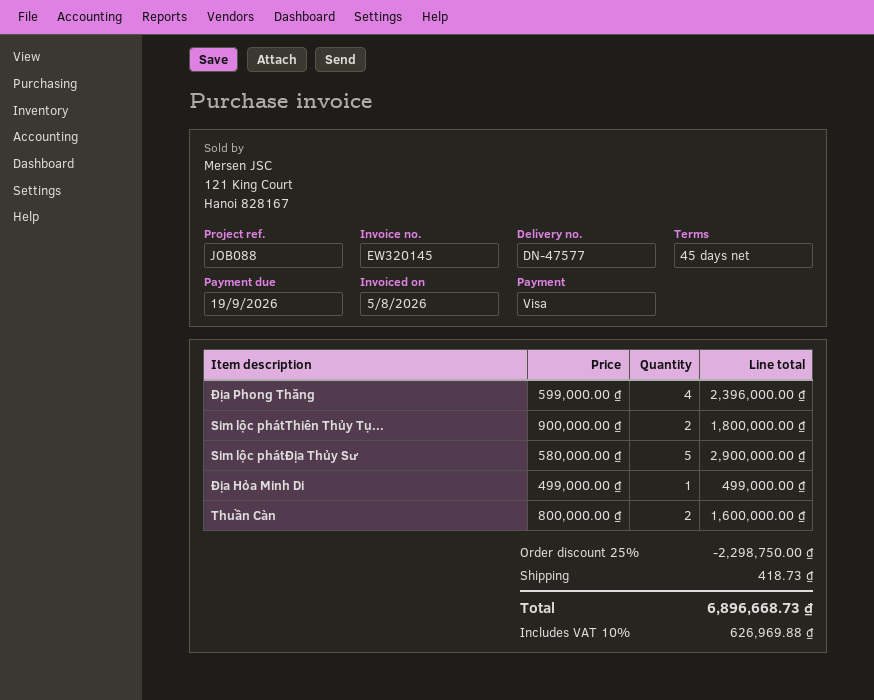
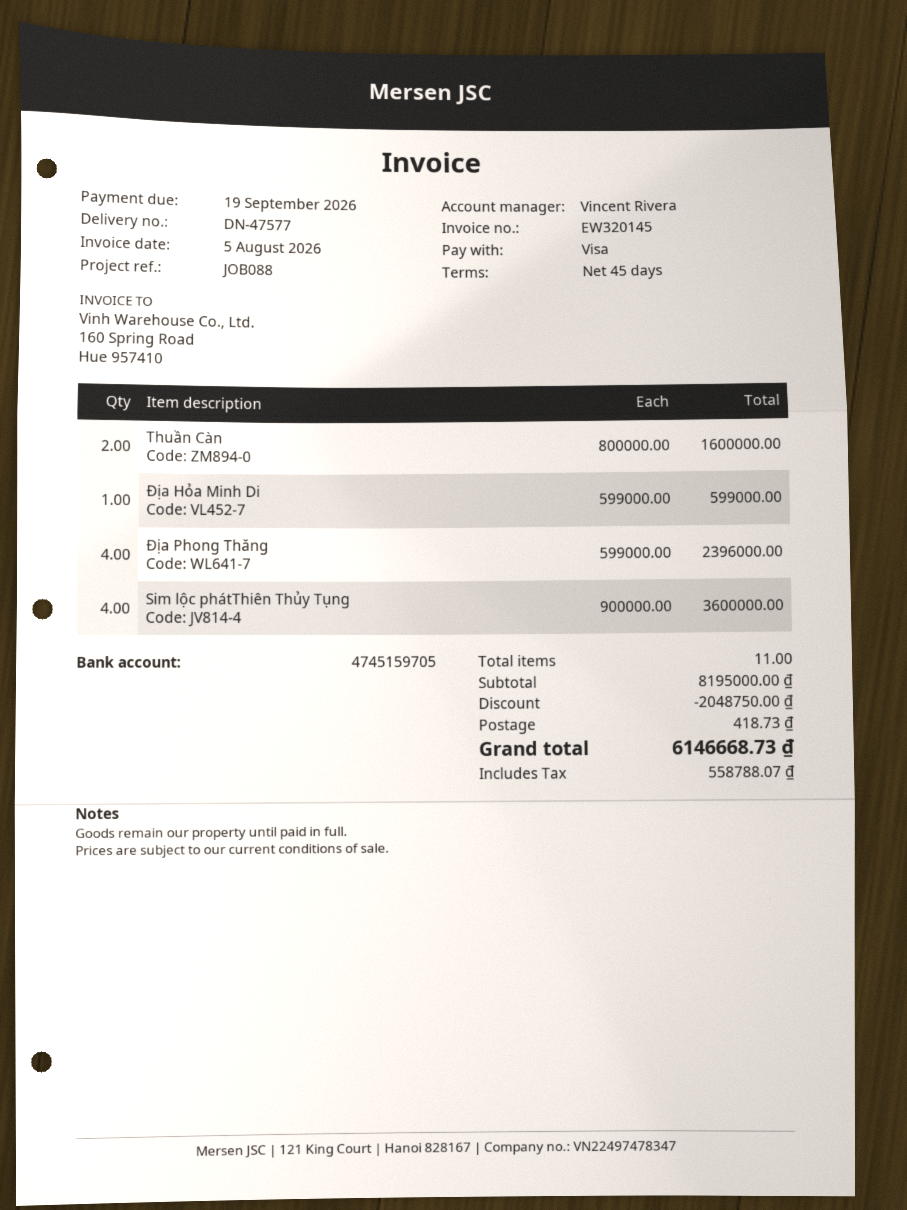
Sim lộc phátThiên Thủy Tụ...: 2 x 900000.00 = 1800000.00 -> 4 x 900000.00 = 3600000.00
Sim lộc phátĐịa Thủy Sư: 5 x 580000.00 = 2900000.00 -> none
Địa Hỏa Minh Di: 1 x 499000.00 = 499000.00 -> 1 x 599000.00 = 599000.00
discount: 2298750.00 -> 2048750.00
tax: 626969.88 -> 558788.07
total: 6896668.73 -> 6146668.73

